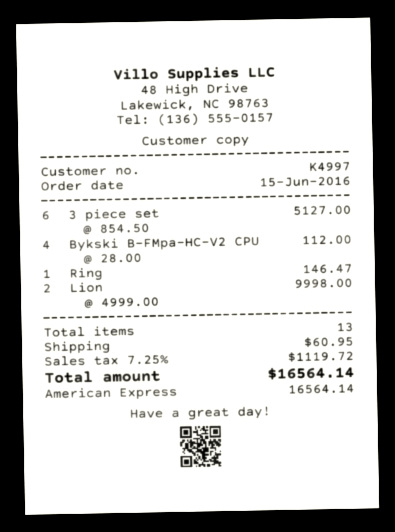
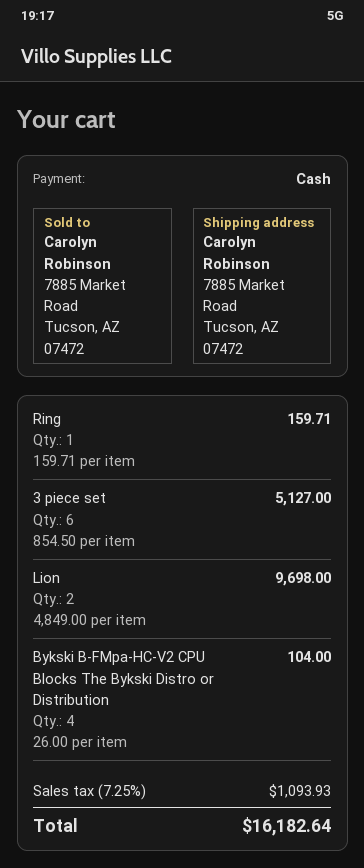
payment method: American Express -> cash
Bykski B-FMpa-HC-V2 CPU: 4 x 28.00 = 112.00 -> 4 x 26.00 = 104.00
Ring: 1 x 146.47 = 146.47 -> 1 x 159.71 = 159.71
Lion: 2 x 4999.00 = 9998.00 -> 2 x 4849.00 = 9698.00
shipping: 60.95 -> none
tax: 7.25% = 1119.72 -> 7.25% = 1093.93
total: 16564.14 -> 16182.64

